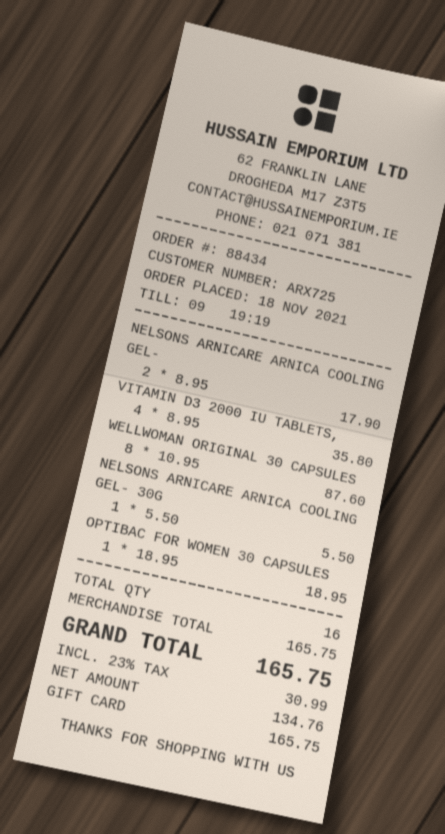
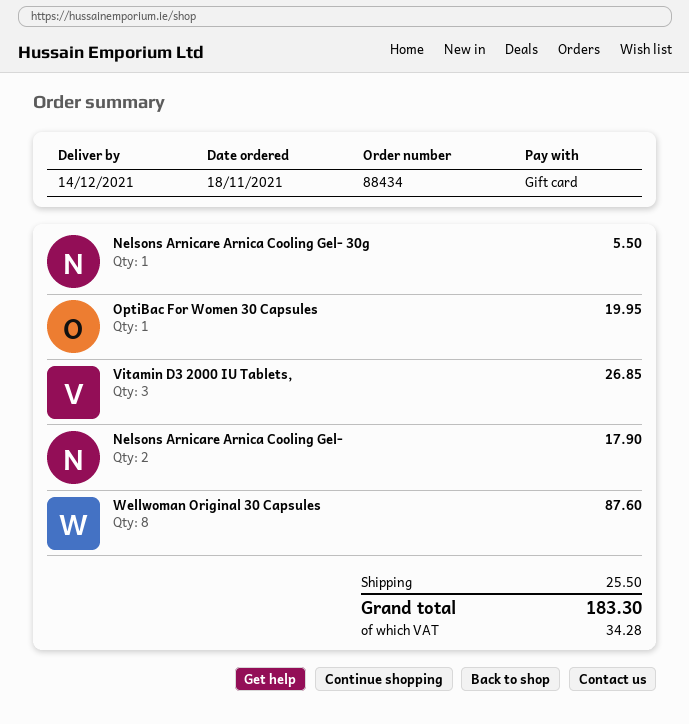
VITAMIN D3 2000 IU TABLETS,: 4 for 35.80 -> 3 for 26.85
OPTIBAC FOR WOMEN 30 CAPSULES: 1 for 18.95 -> 1 for 19.95
shipping: none -> 25.50
tax: 30.99 -> 34.28
total: 165.75 -> 183.30

